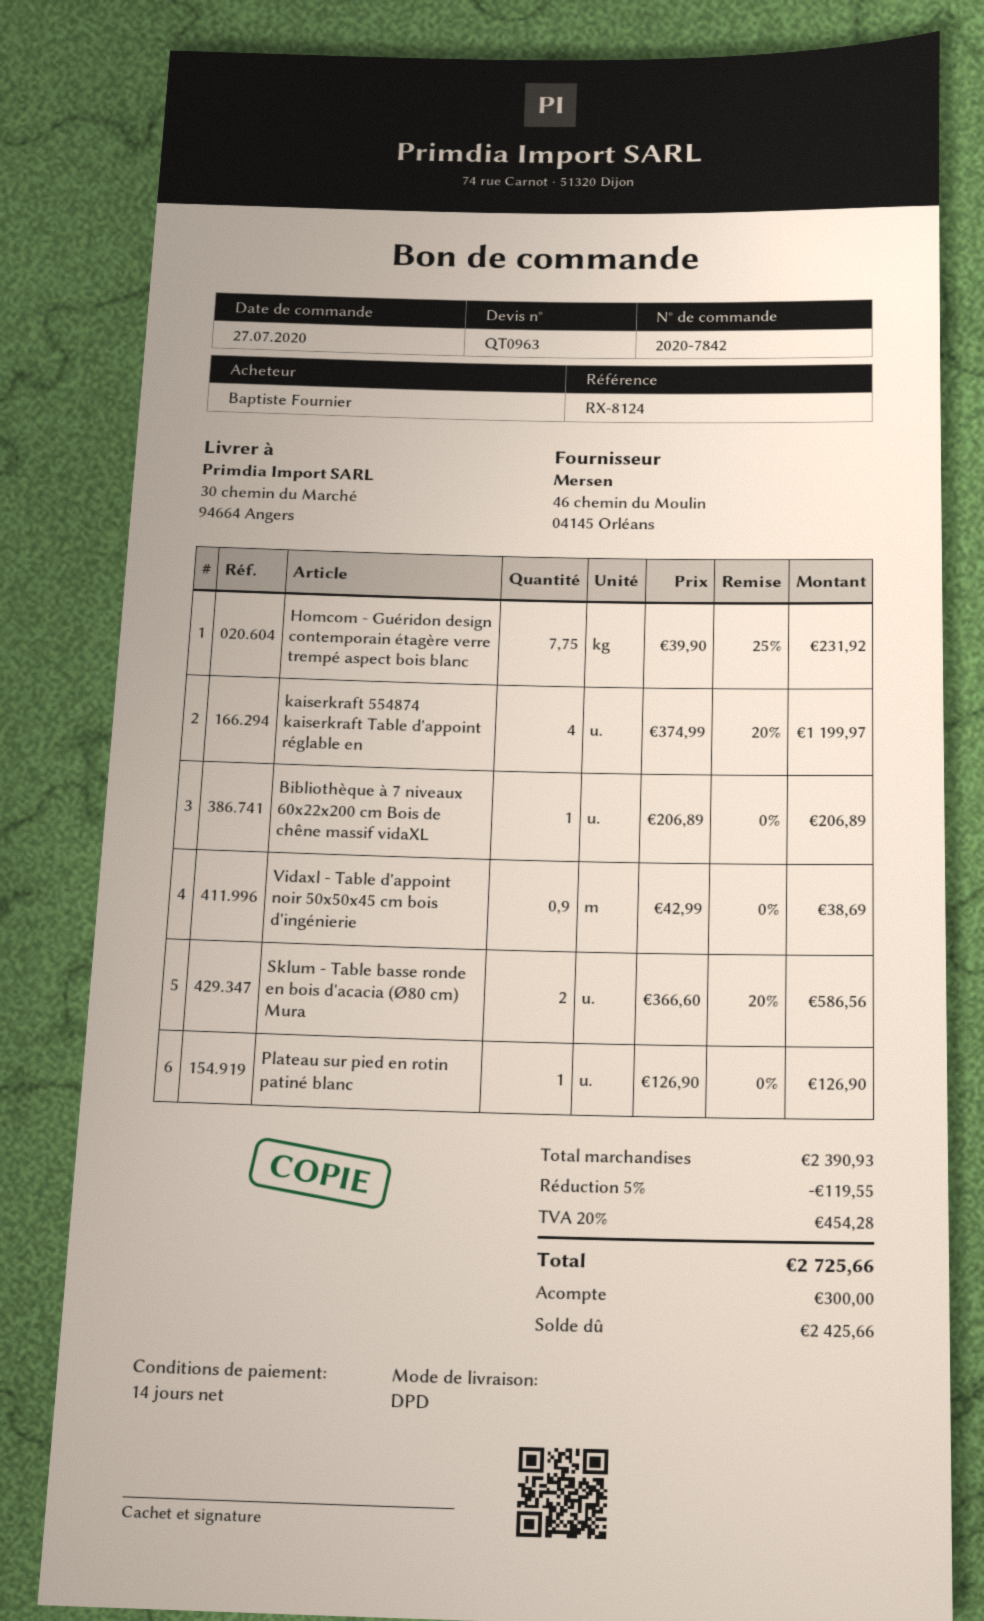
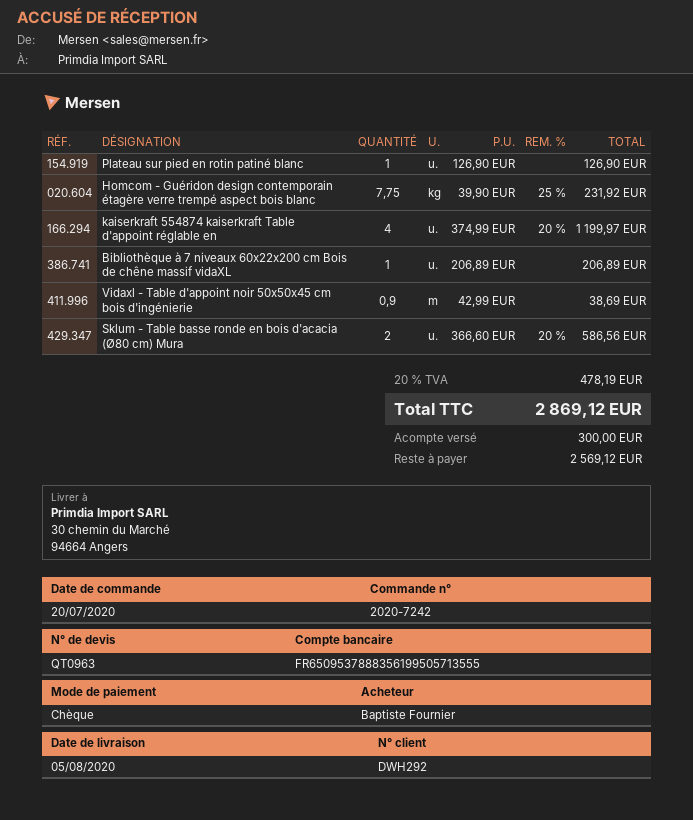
order number: 2020-7842 -> 2020-7242
order date: 2020-07-27 -> 2020-07-20
discount: 5% = 119.55 -> none
tax: 20% = 454.28 -> 20% = 478.19
total: 2725.66 -> 2869.12
balance: 2425.66 -> 2569.12

